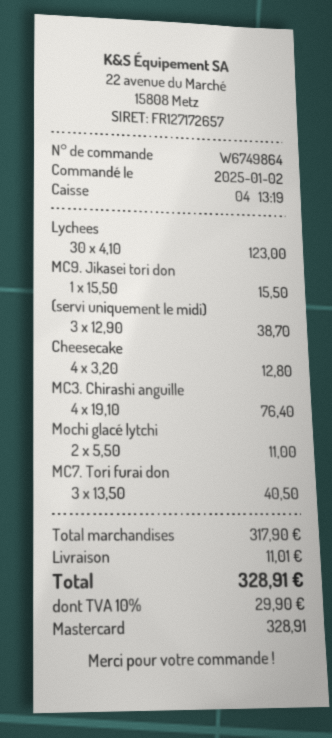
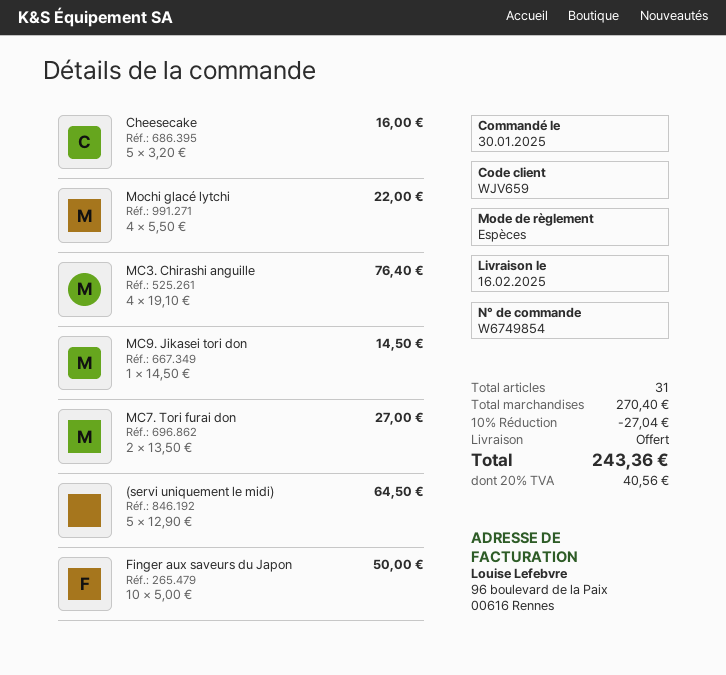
order number: W6749864 -> W6749854
order date: 2025-01-02 -> 2025-01-30
payment method: Mastercard -> cash
Lychees: 30 x 4.10 = 123.00 -> none
MC9. Jikasei tori don: 1 x 15.50 = 15.50 -> 1 x 14.50 = 14.50
(servi uniquement le midi): 3 x 12.90 = 38.70 -> 5 x 12.90 = 64.50
Cheesecake: 4 x 3.20 = 12.80 -> 5 x 3.20 = 16.00
Mochi glacé lytchi: 2 x 5.50 = 11.00 -> 4 x 5.50 = 22.00
MC7. Tori furai don: 3 x 13.50 = 40.50 -> 2 x 13.50 = 27.00
Finger aux saveurs du Japon: none -> 10 x 5.00 = 50.00
subtotal: 317.90 -> 270.40
discount: none -> 10% = 27.04
shipping: 11.01 -> 0.00
tax: 10% = 29.90 -> 20% = 40.56
total: 328.91 -> 243.36

